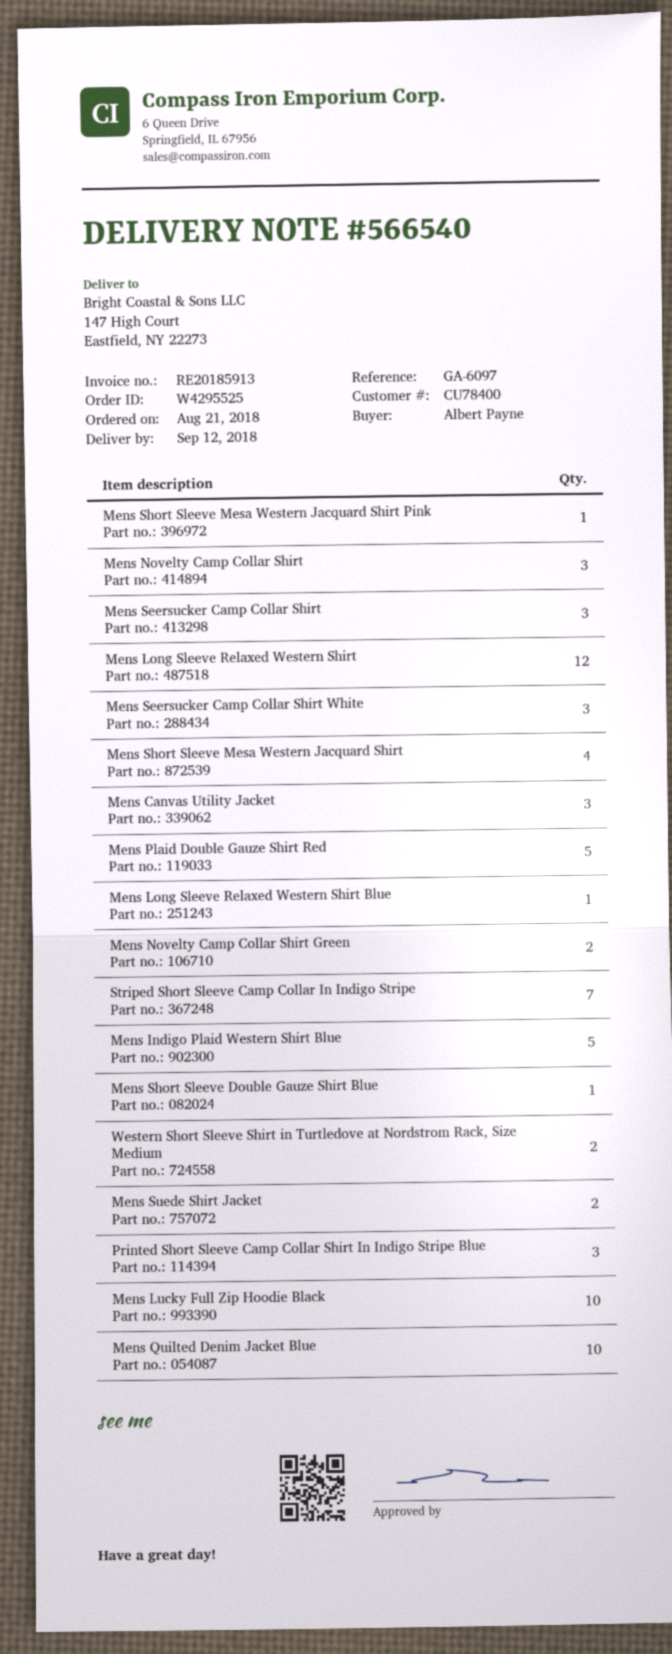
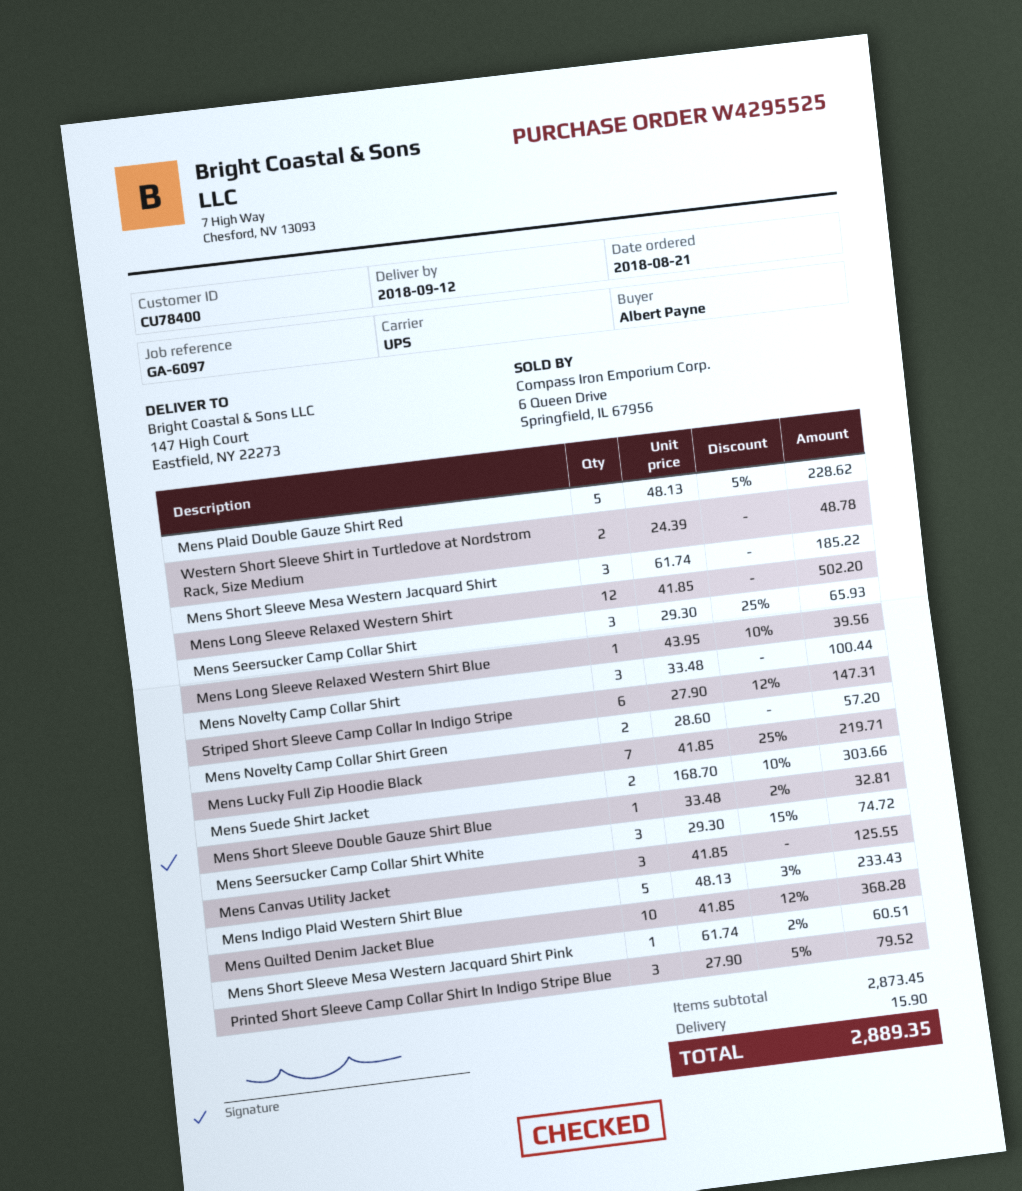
Mens Short Sleeve Mesa Western Jacquard Shirt: 4 -> 3
Striped Short Sleeve Camp Collar In Indigo Stripe: 7 -> 6
Mens Lucky Full Zip Hoodie Black: 10 -> 7

